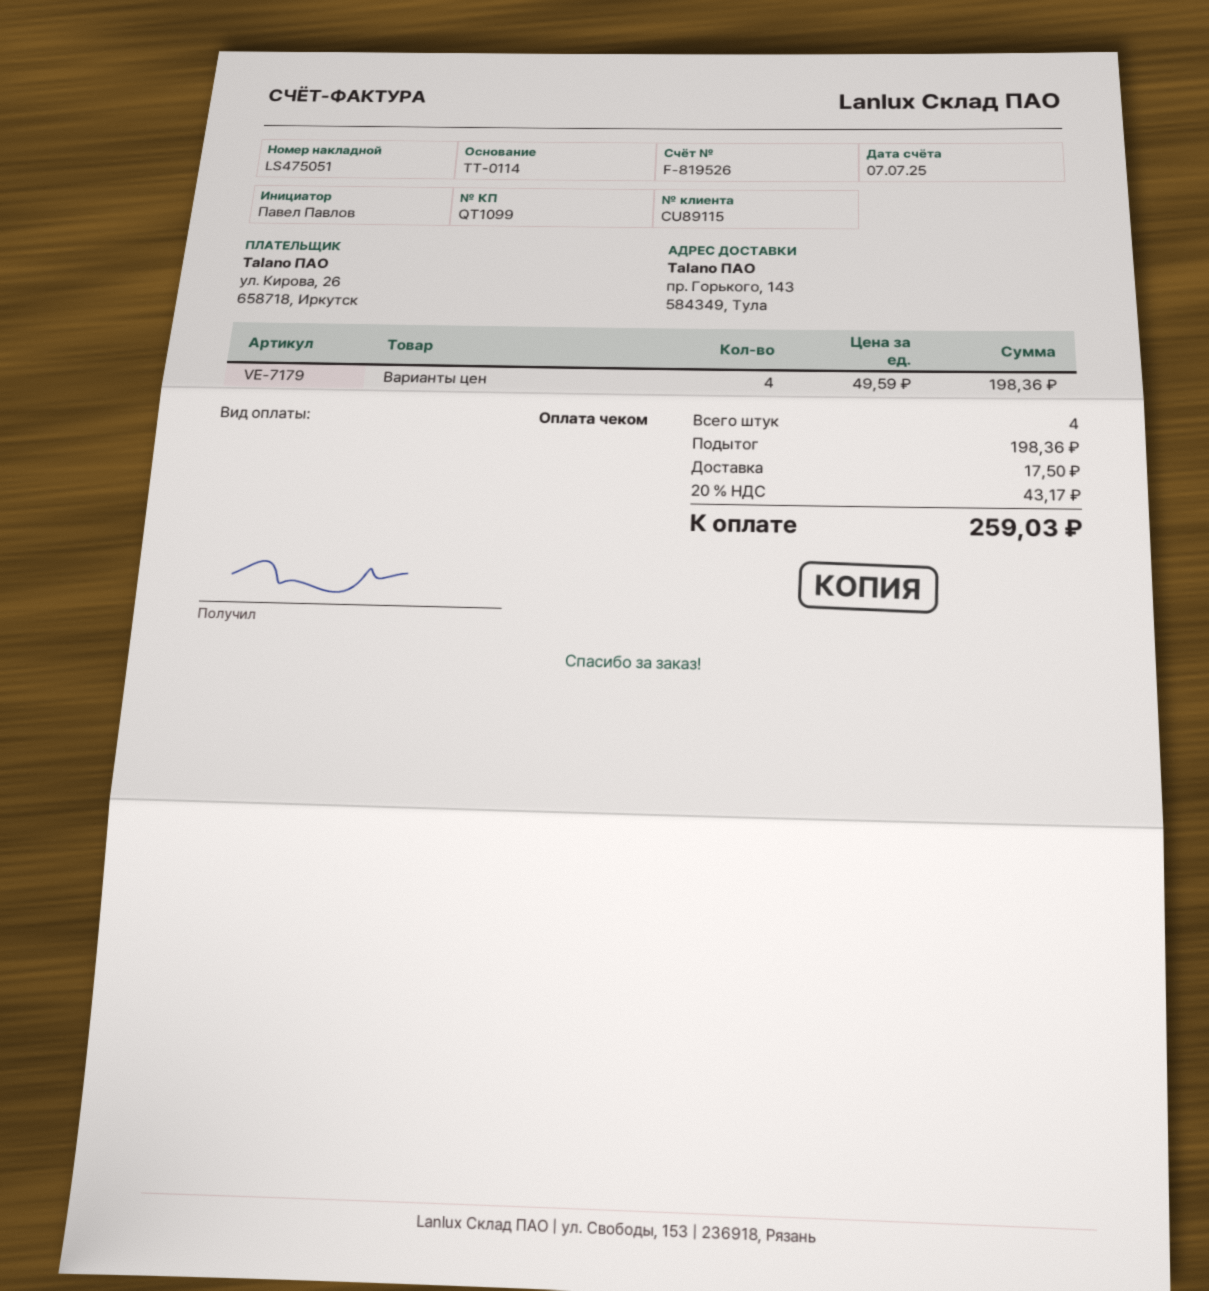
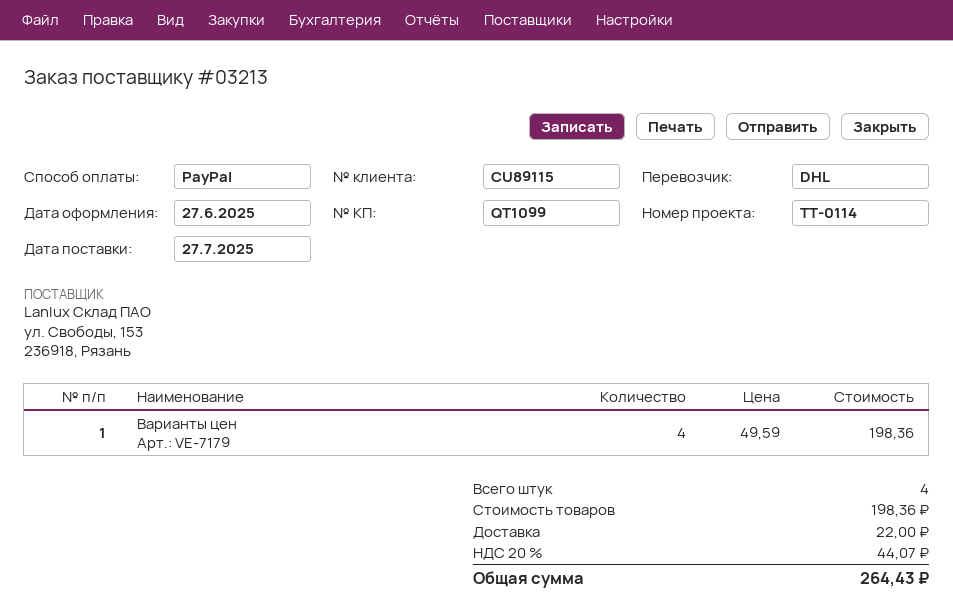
payment method: cheque -> PayPal
shipping: 17.50 -> 22.00
tax: 20% = 43.17 -> 20% = 44.07
total: 259.03 -> 264.43

